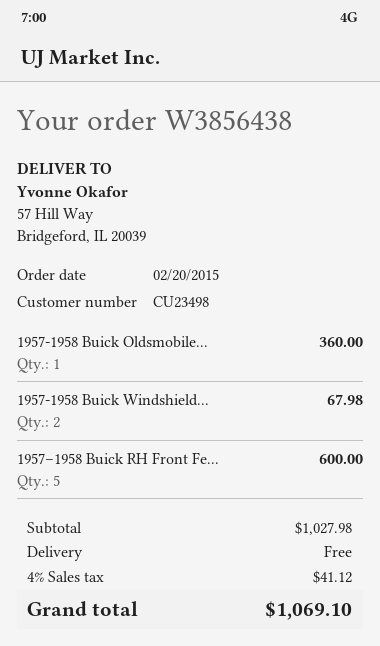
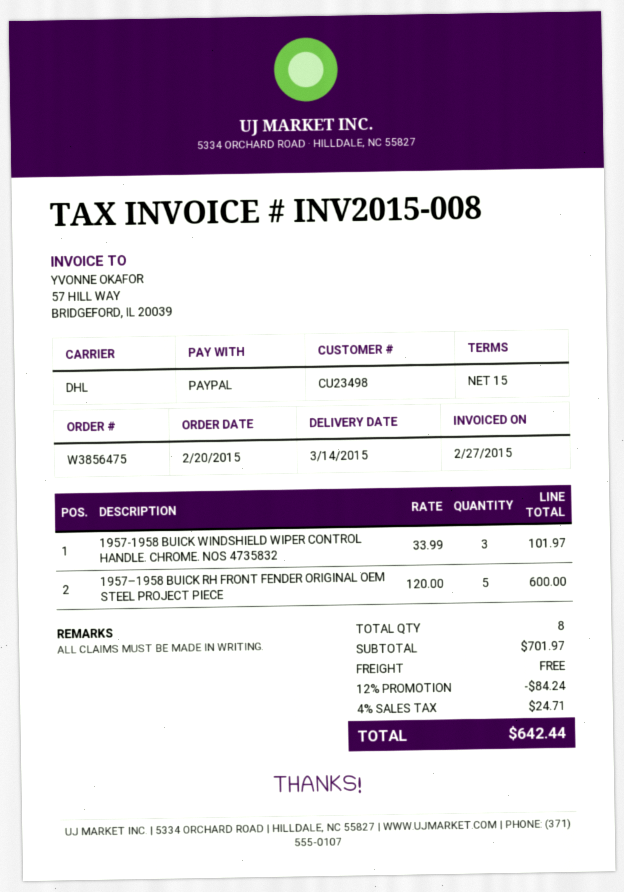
order number: W3856438 -> W3856475
1957-1958 Buick Oldsmobile...: 1 for 360.00 -> none
1957-1958 Buick Windshield...: 2 for 67.98 -> 3 for 101.97
subtotal: 1027.98 -> 701.97
discount: none -> 12% = 84.24
tax: 4% = 41.12 -> 4% = 24.71
total: 1069.10 -> 642.44

